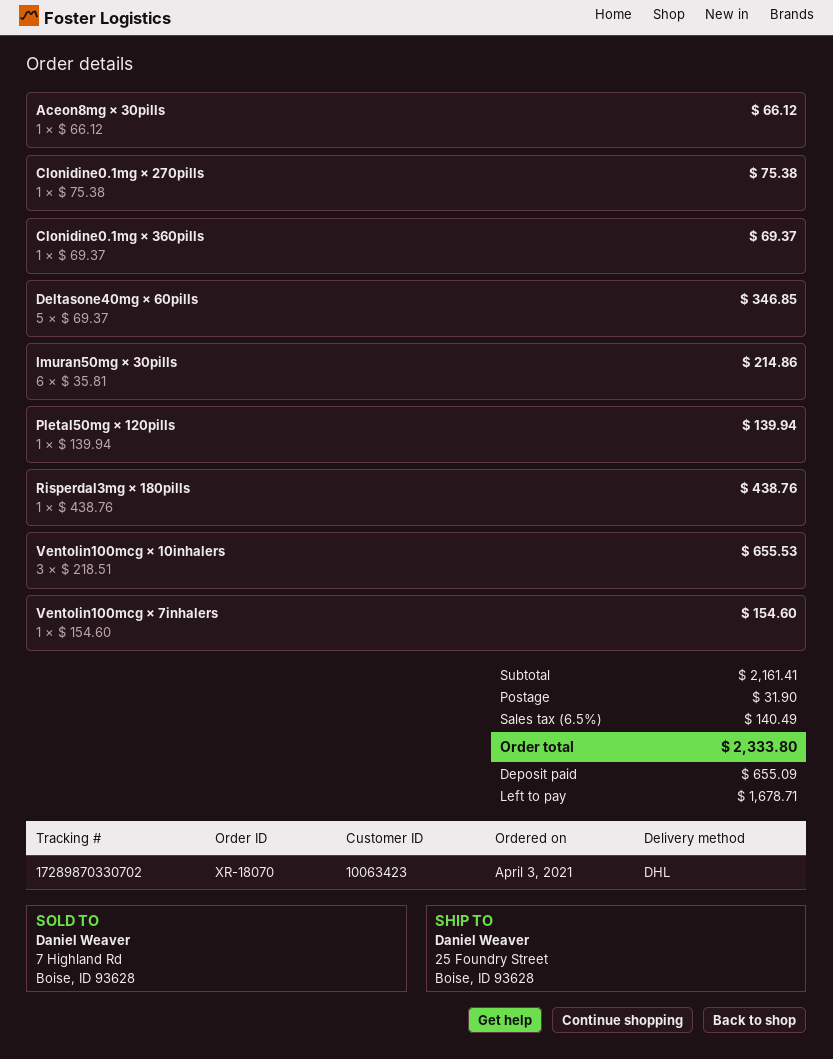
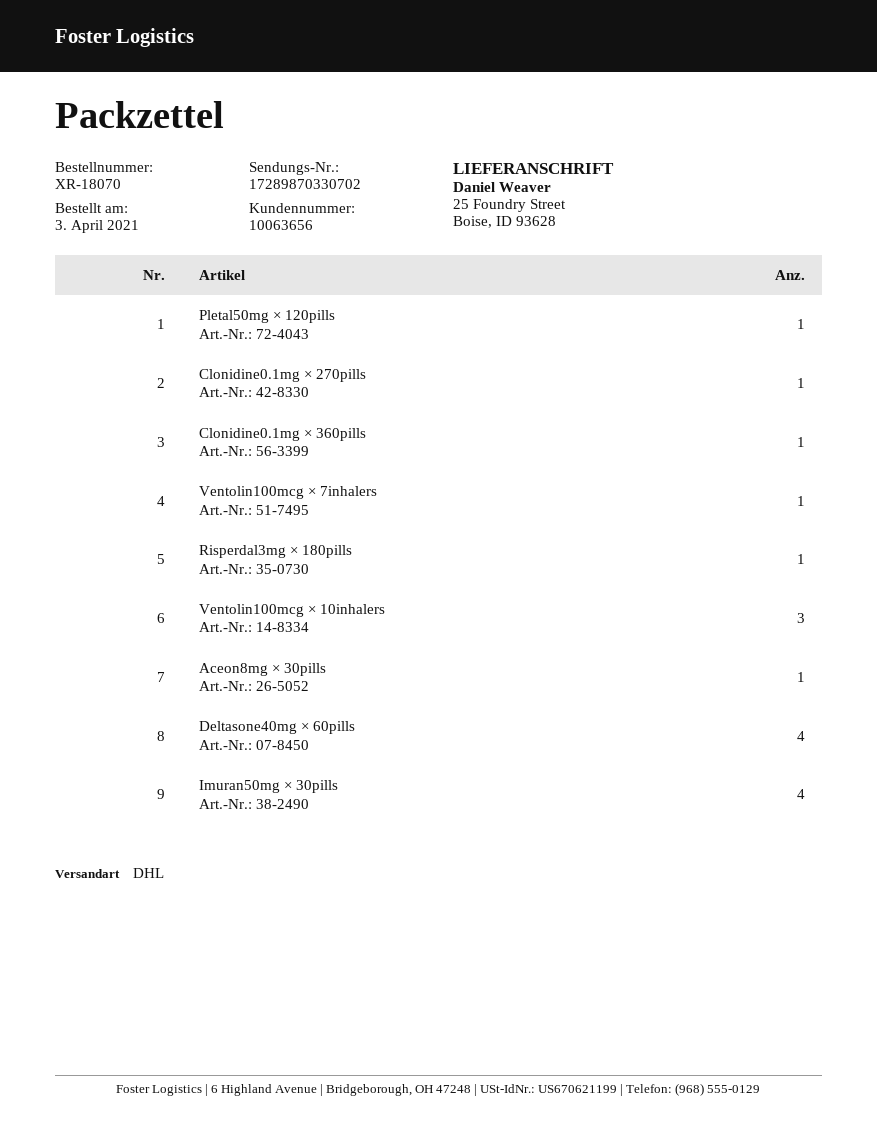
customer number: 10063423 -> 10063656
Deltasone40mg × 60pills: 5 -> 4
Imuran50mg × 30pills: 6 -> 4

